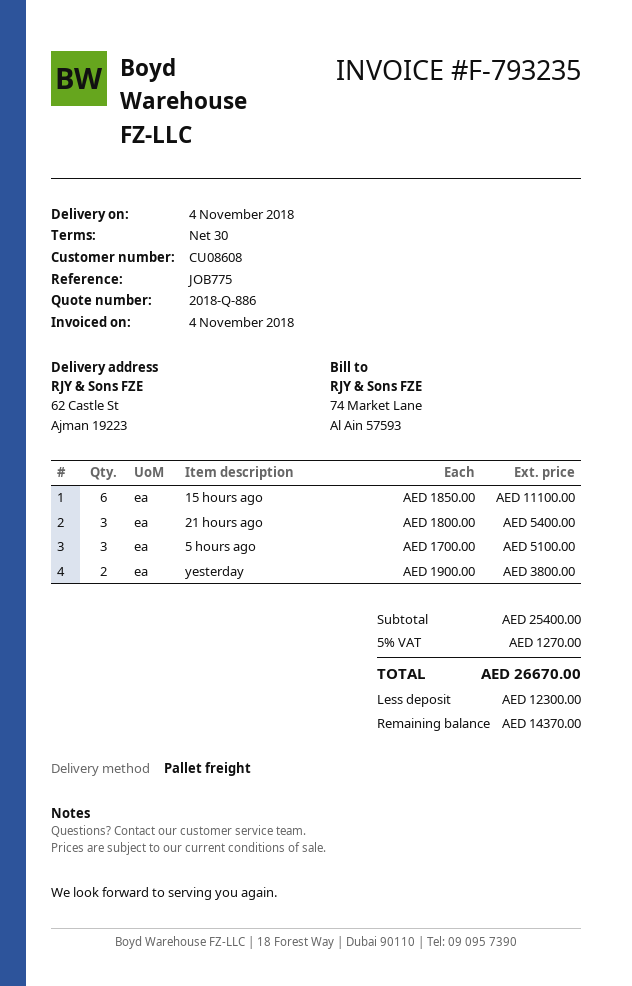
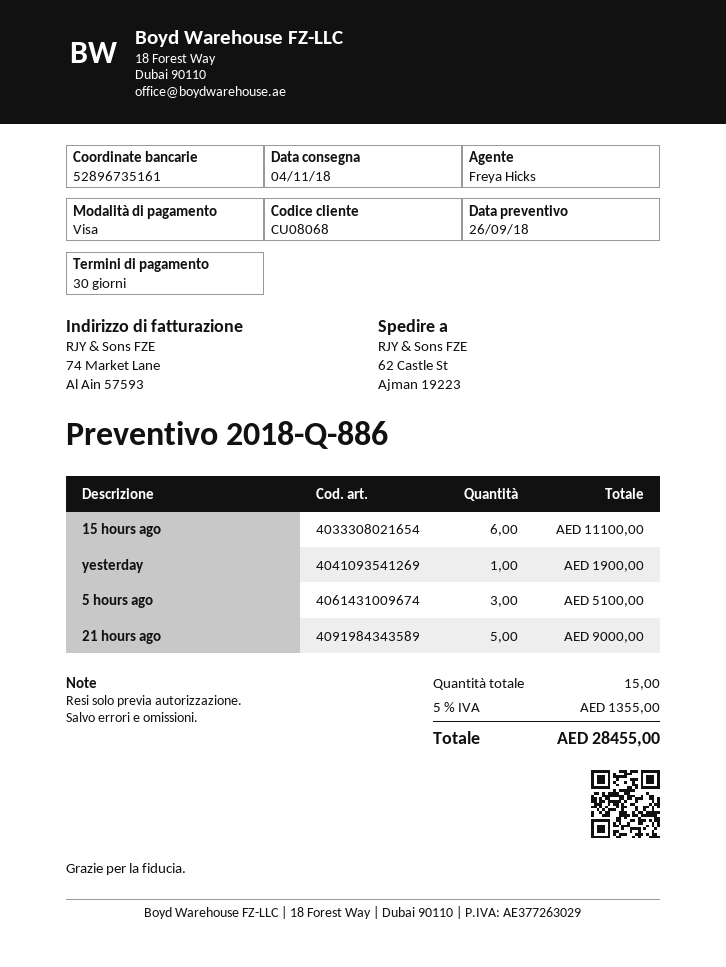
customer number: CU08608 -> CU08068
21 hours ago: 3 for 5400.00 -> 5 for 9000.00
yesterday: 2 for 3800.00 -> 1 for 1900.00
tax: 5% = 1270.00 -> 5% = 1355.00
total: 26670.00 -> 28455.00

